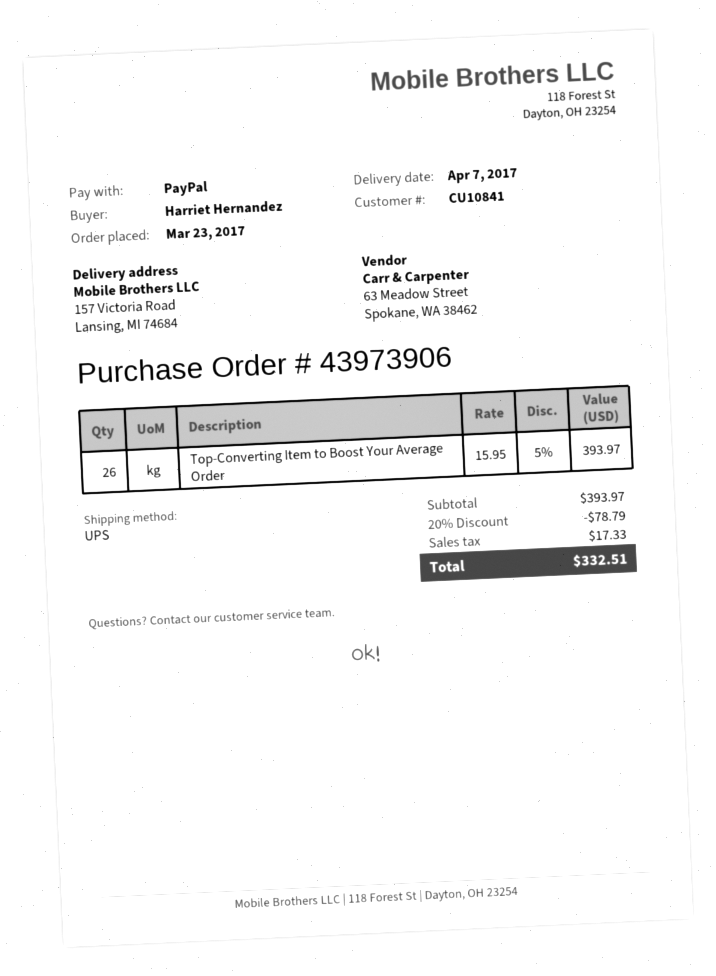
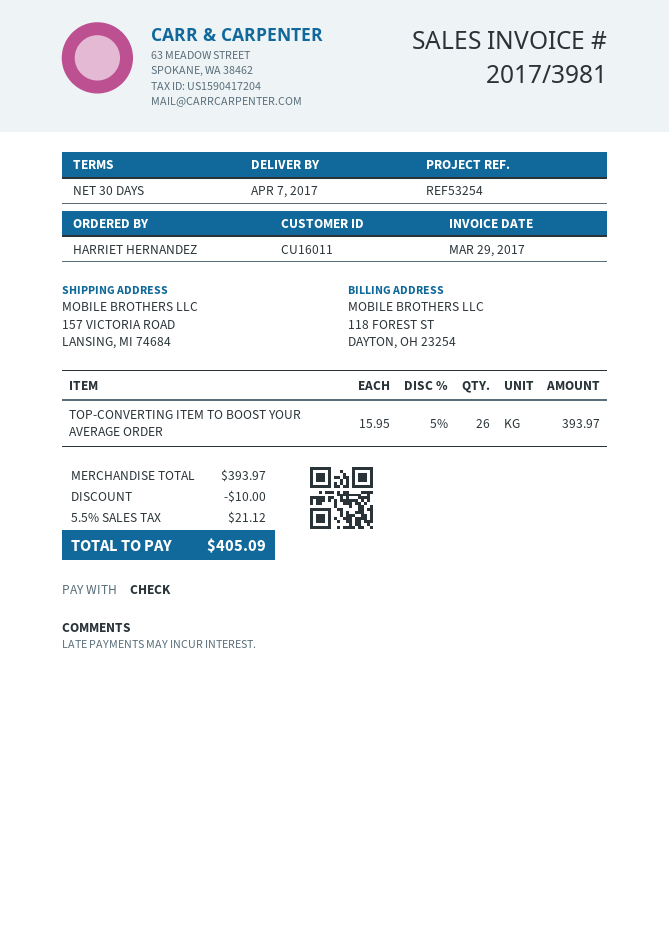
customer number: CU10841 -> CU16011
payment method: PayPal -> cheque
discount: 78.79 -> 10.00
tax: 17.33 -> 21.12
total: 332.51 -> 405.09

